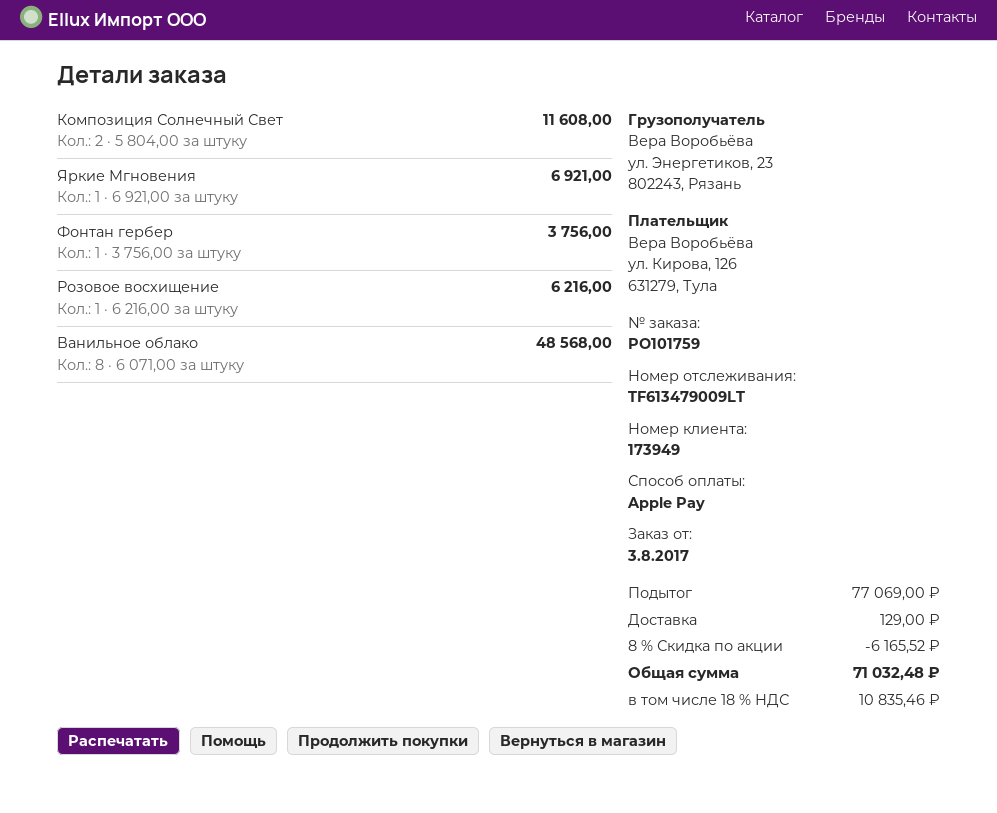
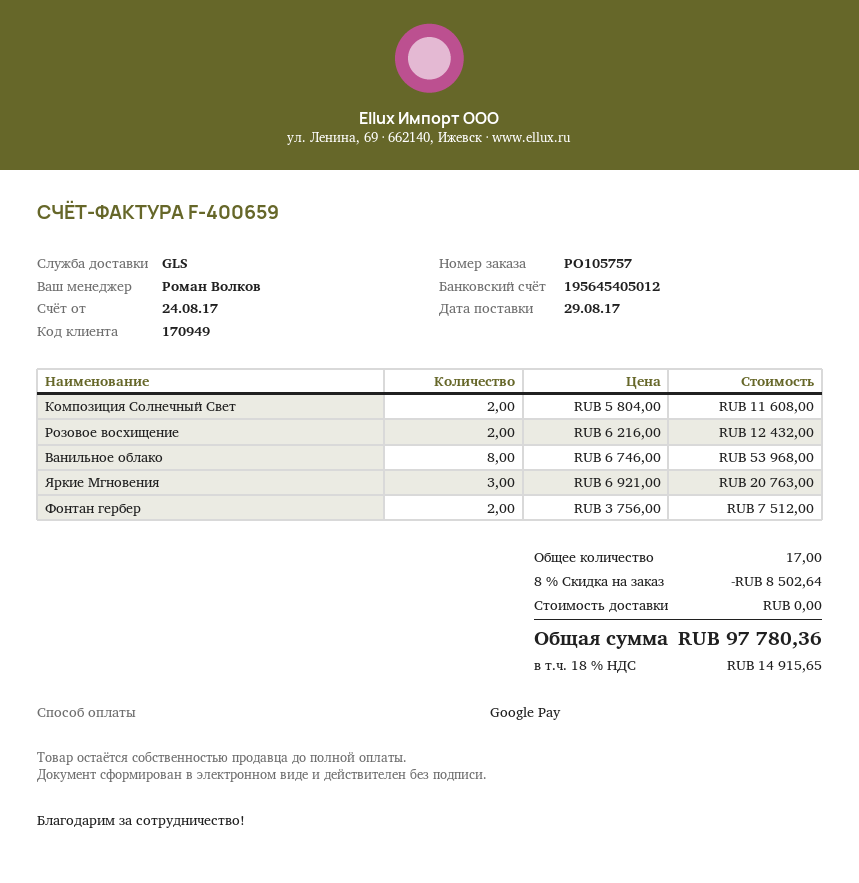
order number: PO101759 -> PO105757
customer number: 173949 -> 170949
payment method: Apple Pay -> Google Pay
Яркие Мгновения: 1 x 6921.00 = 6921.00 -> 3 x 6921.00 = 20763.00
Фонтан гербер: 1 x 3756.00 = 3756.00 -> 2 x 3756.00 = 7512.00
Розовое восхищение: 1 x 6216.00 = 6216.00 -> 2 x 6216.00 = 12432.00
Ванильное облако: 8 x 6071.00 = 48568.00 -> 8 x 6746.00 = 53968.00
discount: 8% = 6165.52 -> 8% = 8502.64
shipping: 129.00 -> 0.00
tax: 18% = 10835.46 -> 18% = 14915.65
total: 71032.48 -> 97780.36

